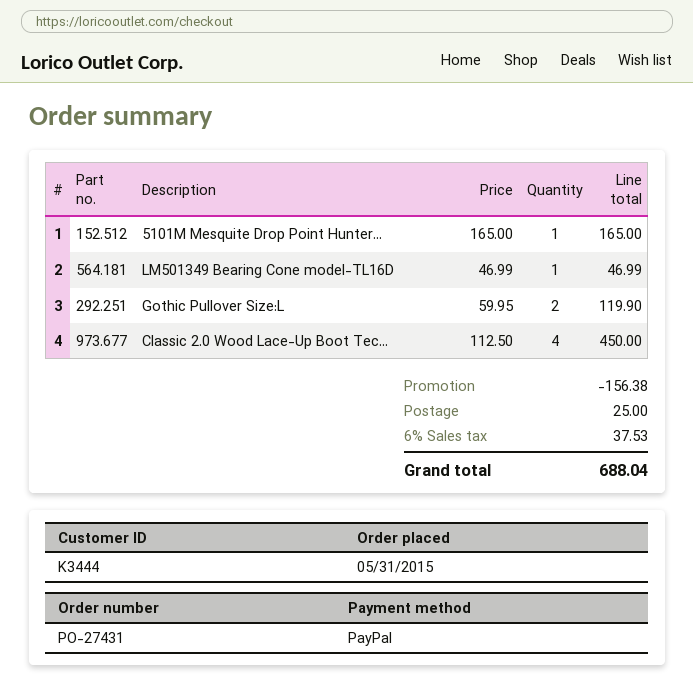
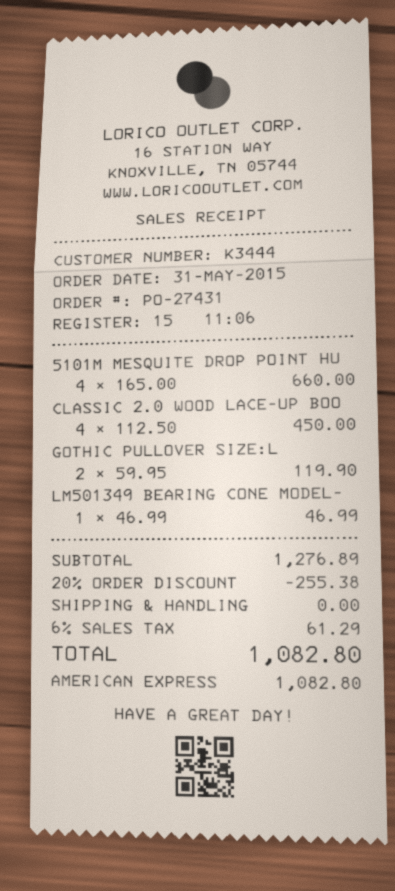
payment method: PayPal -> American Express
5101M Mesquite Drop Point Hunter...: 1 x 165.00 = 165.00 -> 4 x 165.00 = 660.00
discount: 156.38 -> 255.38
shipping: 25.00 -> 0.00
tax: 6% = 37.53 -> 6% = 61.29
total: 688.04 -> 1082.80

